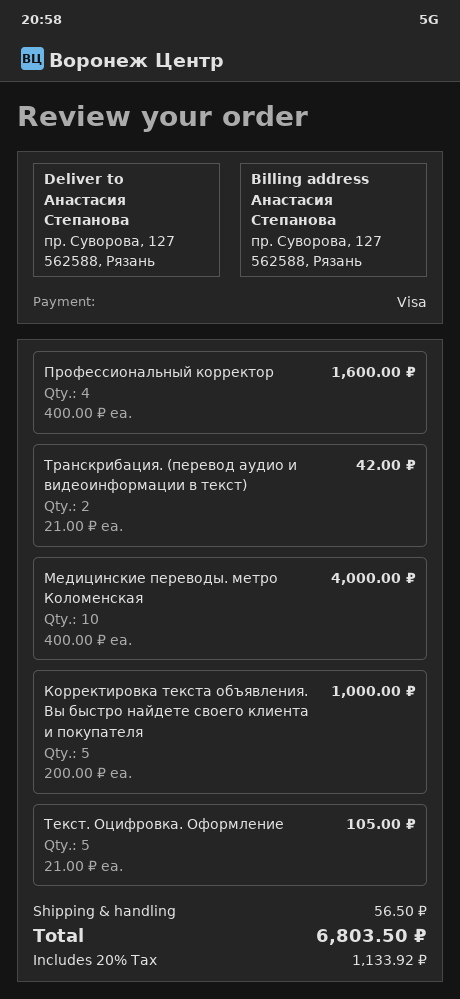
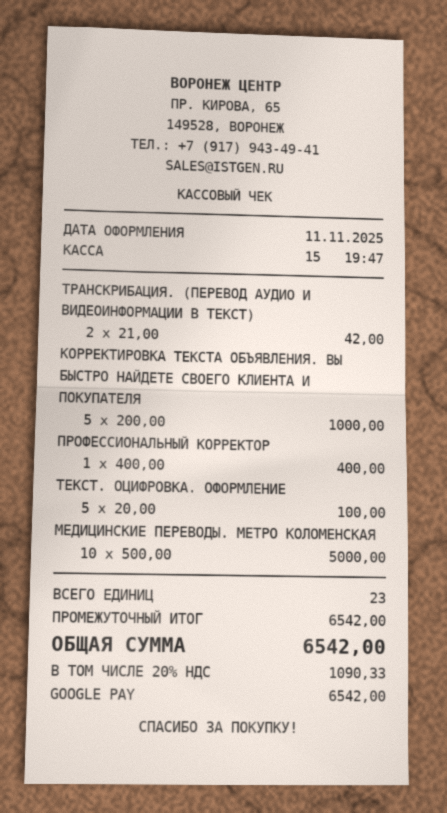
payment method: Visa -> Google Pay
Профессиональный корректор: 4 x 400.00 = 1600.00 -> 1 x 400.00 = 400.00
Медицинские переводы. метро Коломенская: 10 x 400.00 = 4000.00 -> 10 x 500.00 = 5000.00
Текст. Оцифровка. Оформление: 5 x 21.00 = 105.00 -> 5 x 20.00 = 100.00
shipping: 56.50 -> none
tax: 20% = 1133.92 -> 20% = 1090.33
total: 6803.50 -> 6542.00

